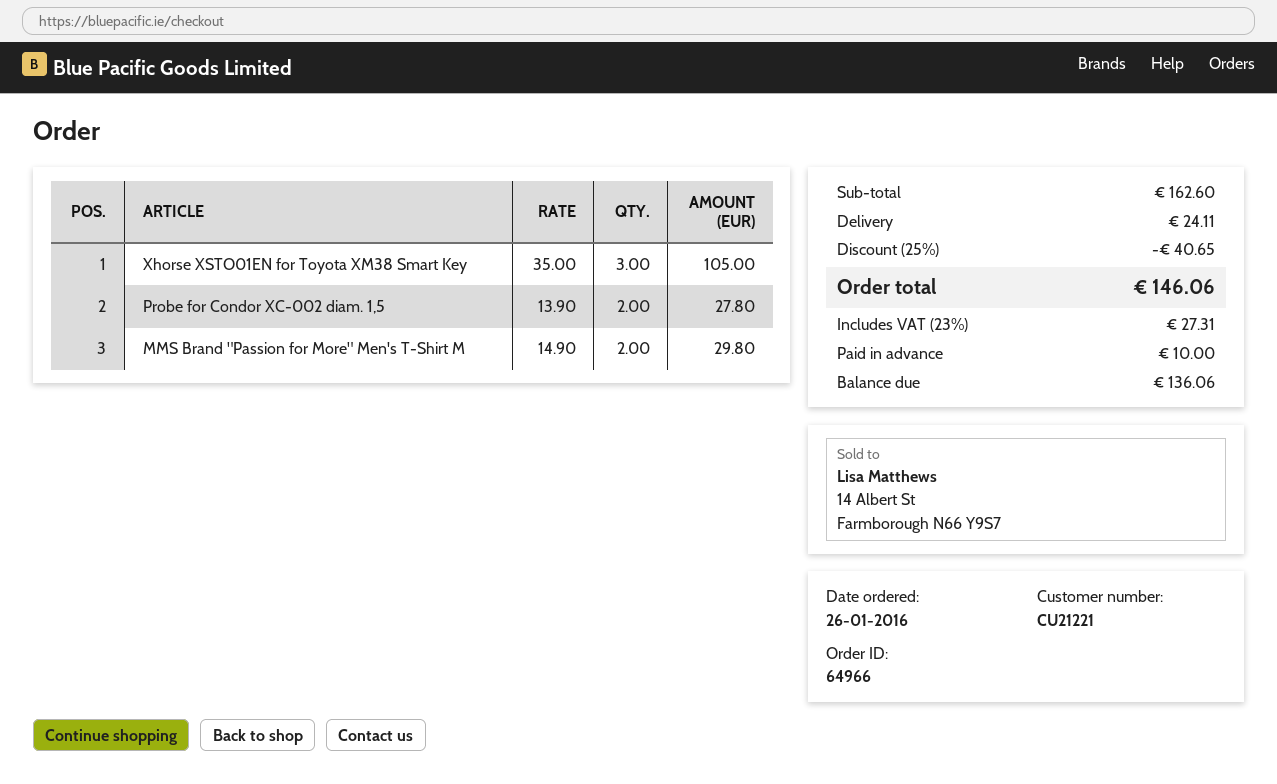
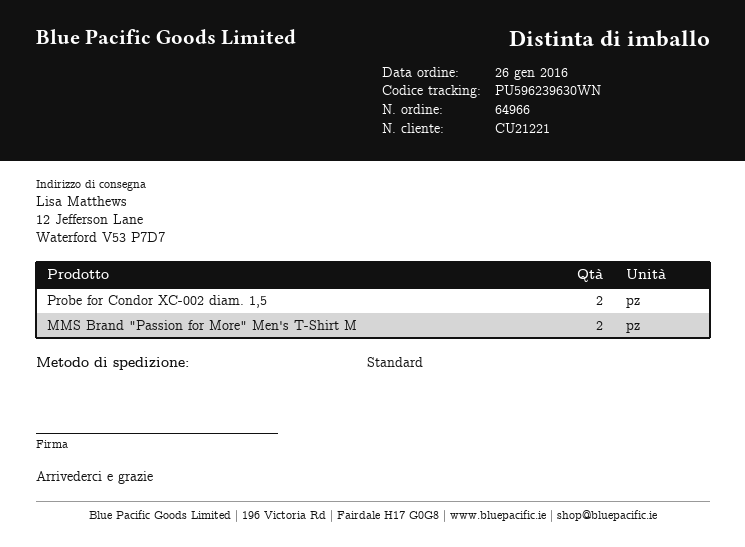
Xhorse XSTO01EN for Toyota XM38 Smart Key: 3 -> none

